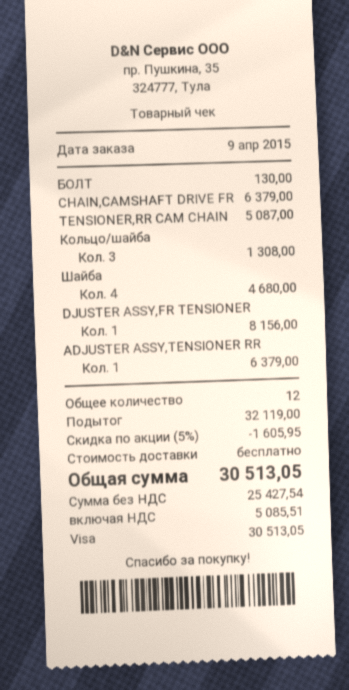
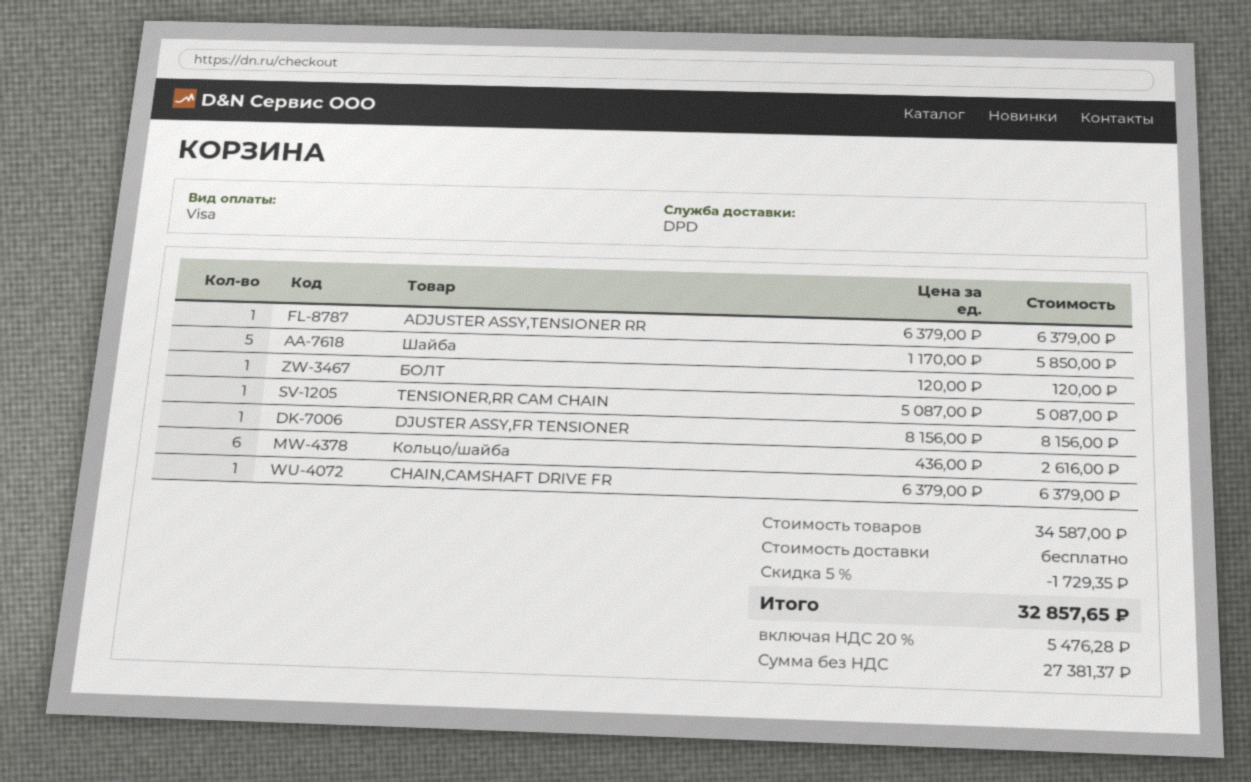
БОЛТ: 1 for 130.00 -> 1 for 120.00
Кольцо/шайба: 3 for 1308.00 -> 6 for 2616.00
Шайба: 4 for 4680.00 -> 5 for 5850.00
subtotal: 32119.00 -> 34587.00
discount: 5% = 1605.95 -> 5% = 1729.35
net: 25427.54 -> 27381.37
tax: 5085.51 -> 5476.28
total: 30513.05 -> 32857.65

